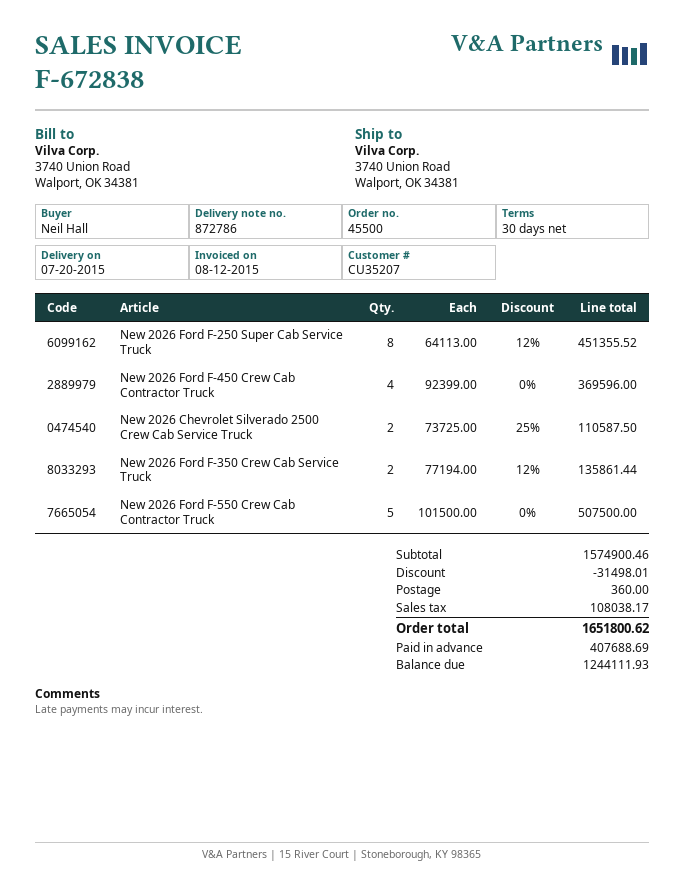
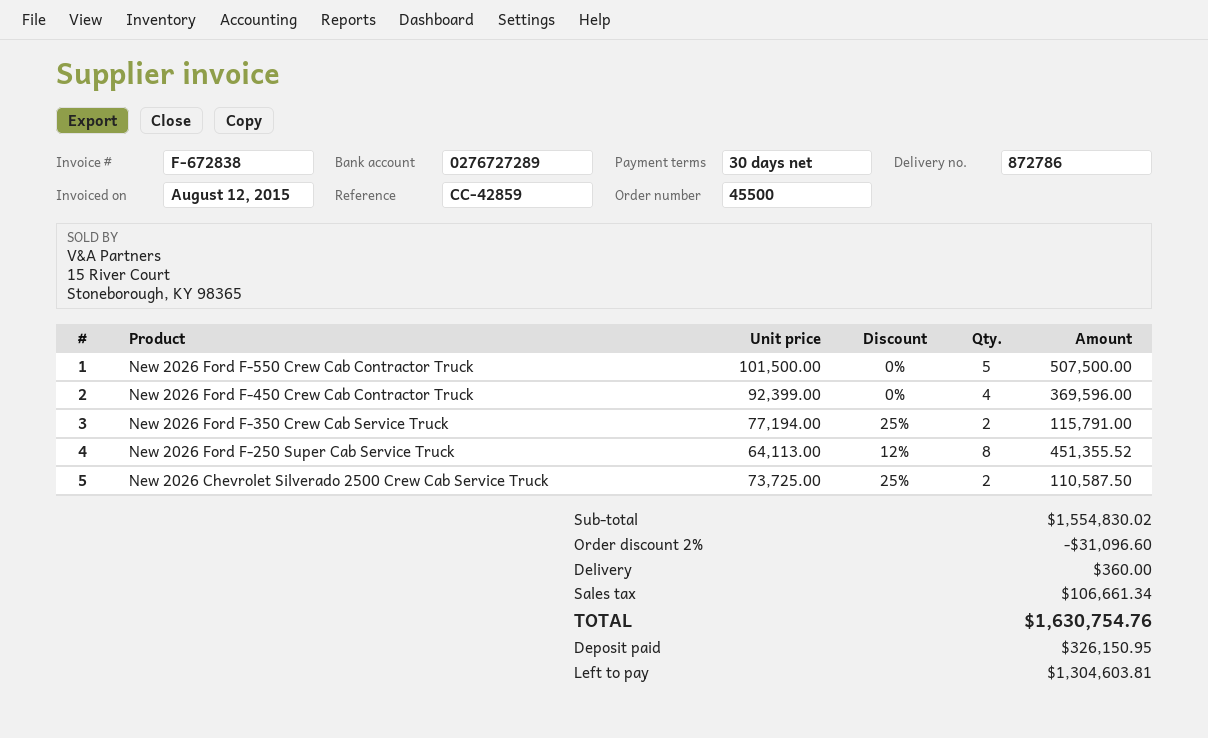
New 2026 Ford F-350 Crew Cab Service Truck: 2 x 77194.00 - 12% = 135861.44 -> 2 x 77194.00 - 25% = 115791.00
subtotal: 1574900.46 -> 1554830.02
discount: 31498.01 -> 31096.60
tax: 108038.17 -> 106661.34
total: 1651800.62 -> 1630754.76
deposit: 407688.69 -> 326150.95
balance: 1244111.93 -> 1304603.81

